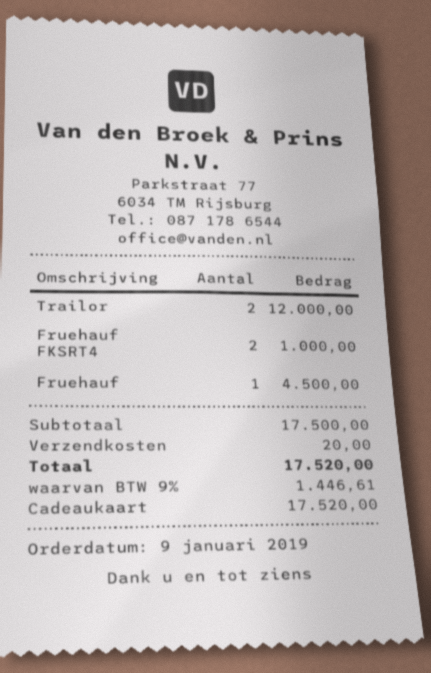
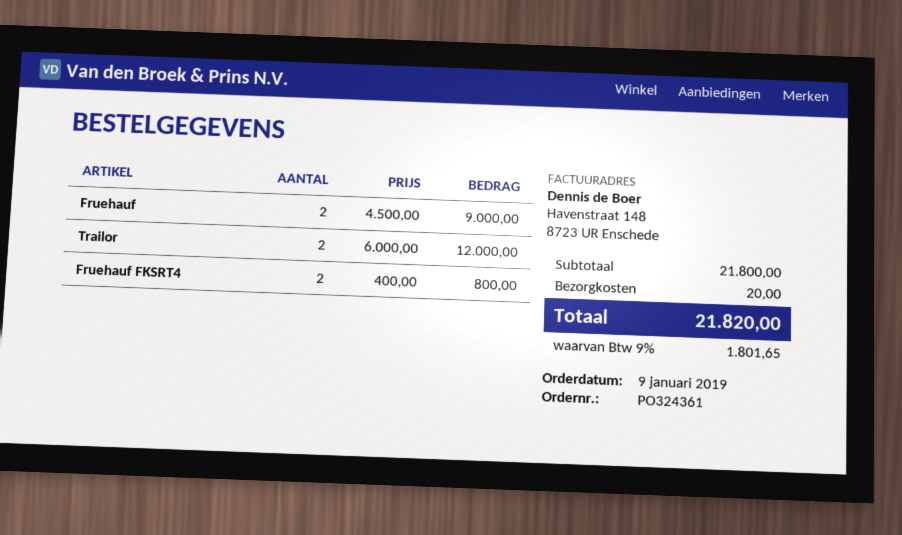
Fruehauf FKSRT4: 2 for 1000.00 -> 2 for 800.00
Fruehauf: 1 for 4500.00 -> 2 for 9000.00
subtotal: 17500.00 -> 21800.00
tax: 9% = 1446.61 -> 9% = 1801.65
total: 17520.00 -> 21820.00

